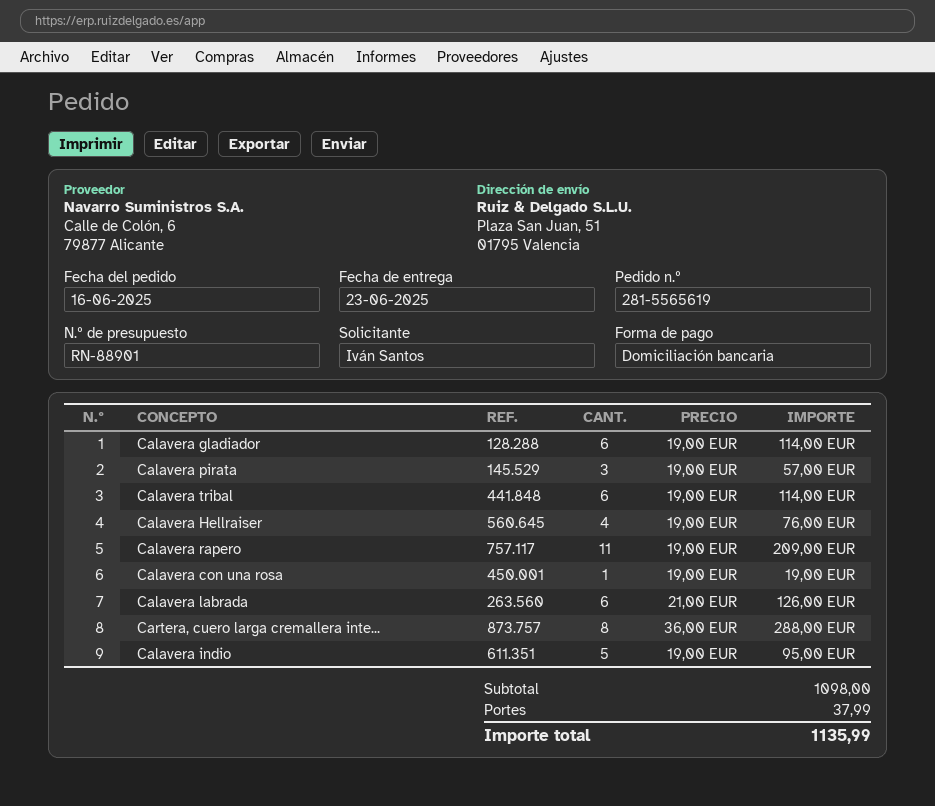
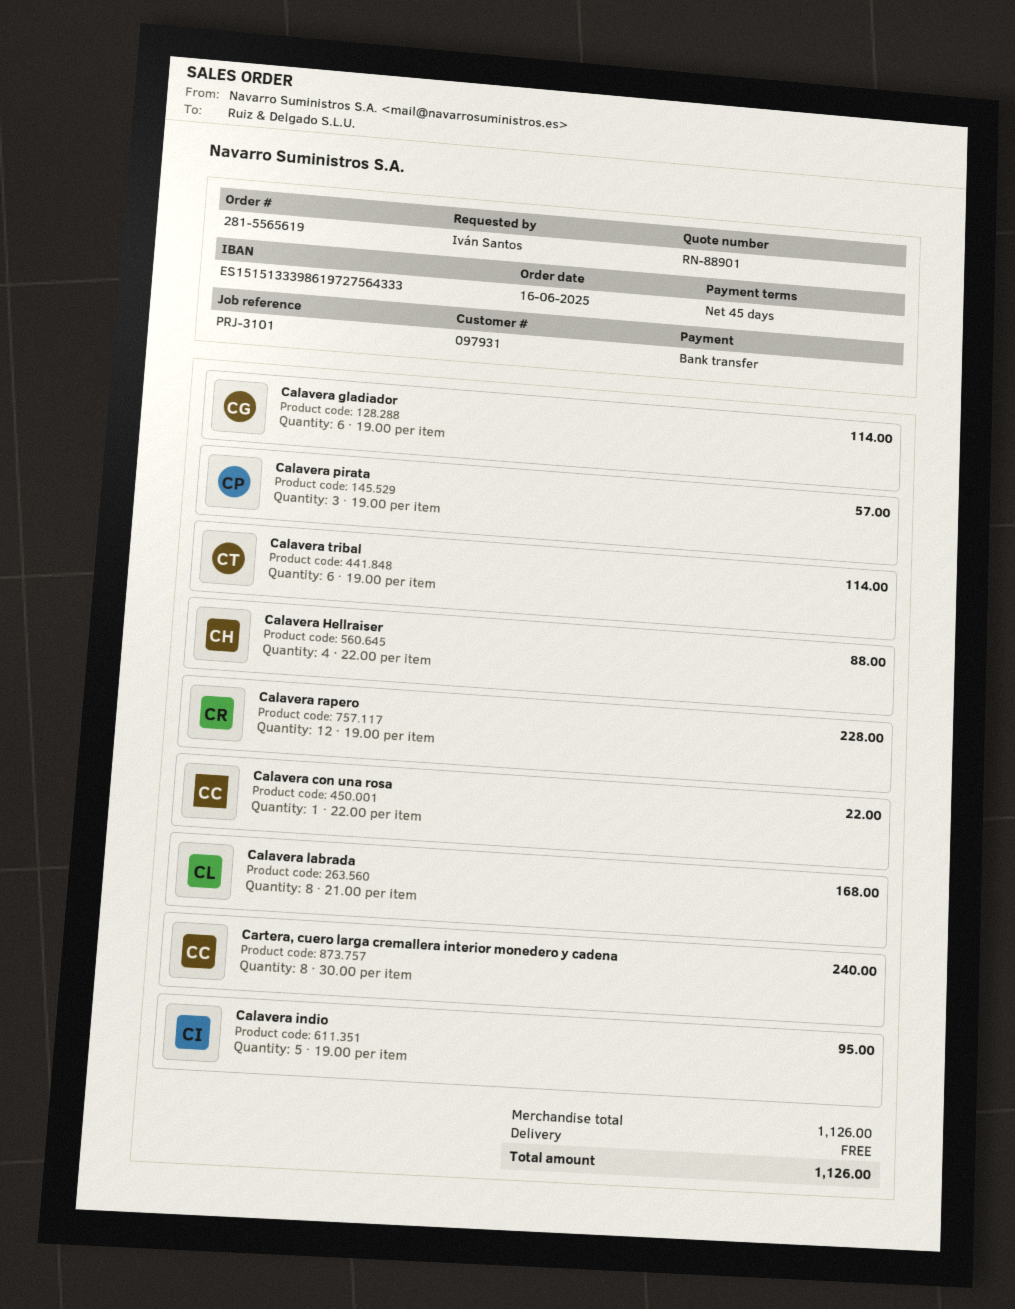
payment method: direct debit -> bank transfer
Calavera Hellraiser: 4 x 19.00 = 76.00 -> 4 x 22.00 = 88.00
Calavera rapero: 11 x 19.00 = 209.00 -> 12 x 19.00 = 228.00
Calavera con una rosa: 1 x 19.00 = 19.00 -> 1 x 22.00 = 22.00
Calavera labrada: 6 x 21.00 = 126.00 -> 8 x 21.00 = 168.00
Cartera, cuero larga cremallera inte...: 8 x 36.00 = 288.00 -> 8 x 30.00 = 240.00
subtotal: 1098.00 -> 1126.00
shipping: 37.99 -> 0.00
total: 1135.99 -> 1126.00

